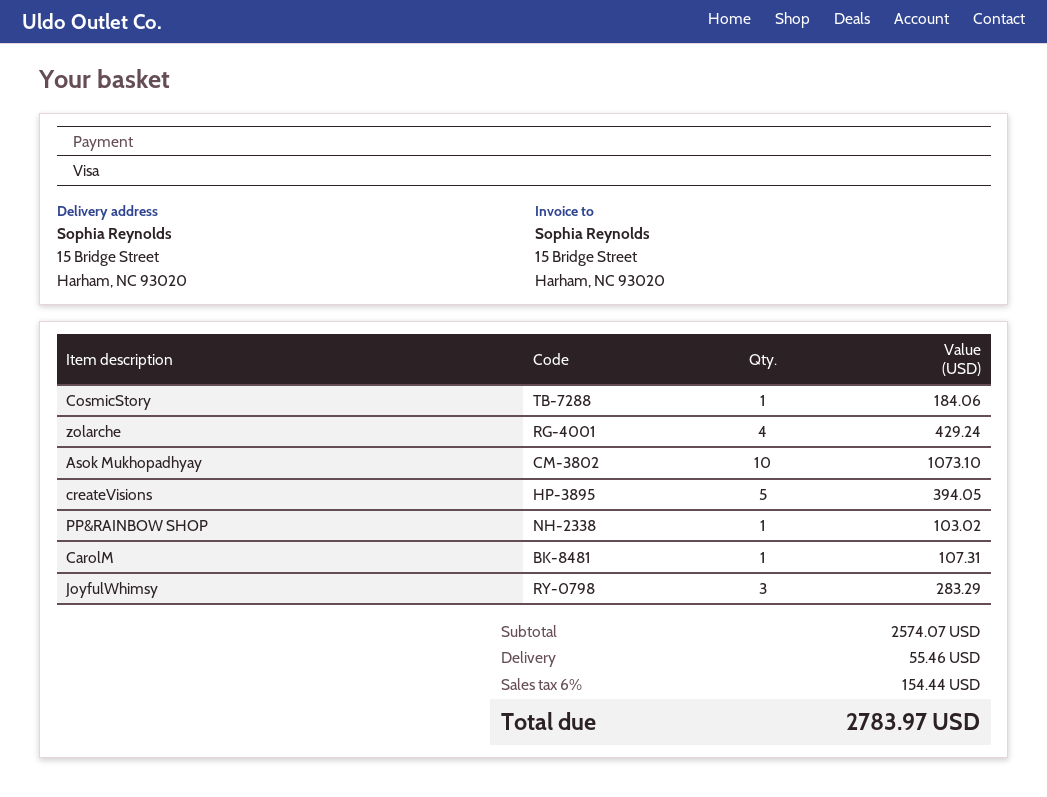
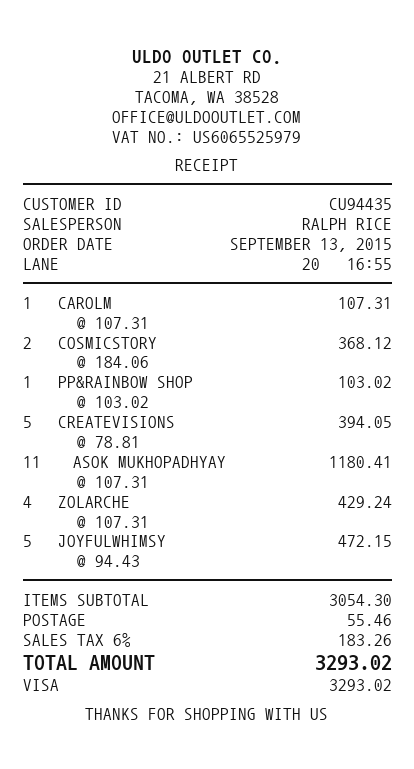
CosmicStory: 1 for 184.06 -> 2 for 368.12
Asok Mukhopadhyay: 10 for 1073.10 -> 11 for 1180.41
JoyfulWhimsy: 3 for 283.29 -> 5 for 472.15
subtotal: 2574.07 -> 3054.30
tax: 6% = 154.44 -> 6% = 183.26
total: 2783.97 -> 3293.02

